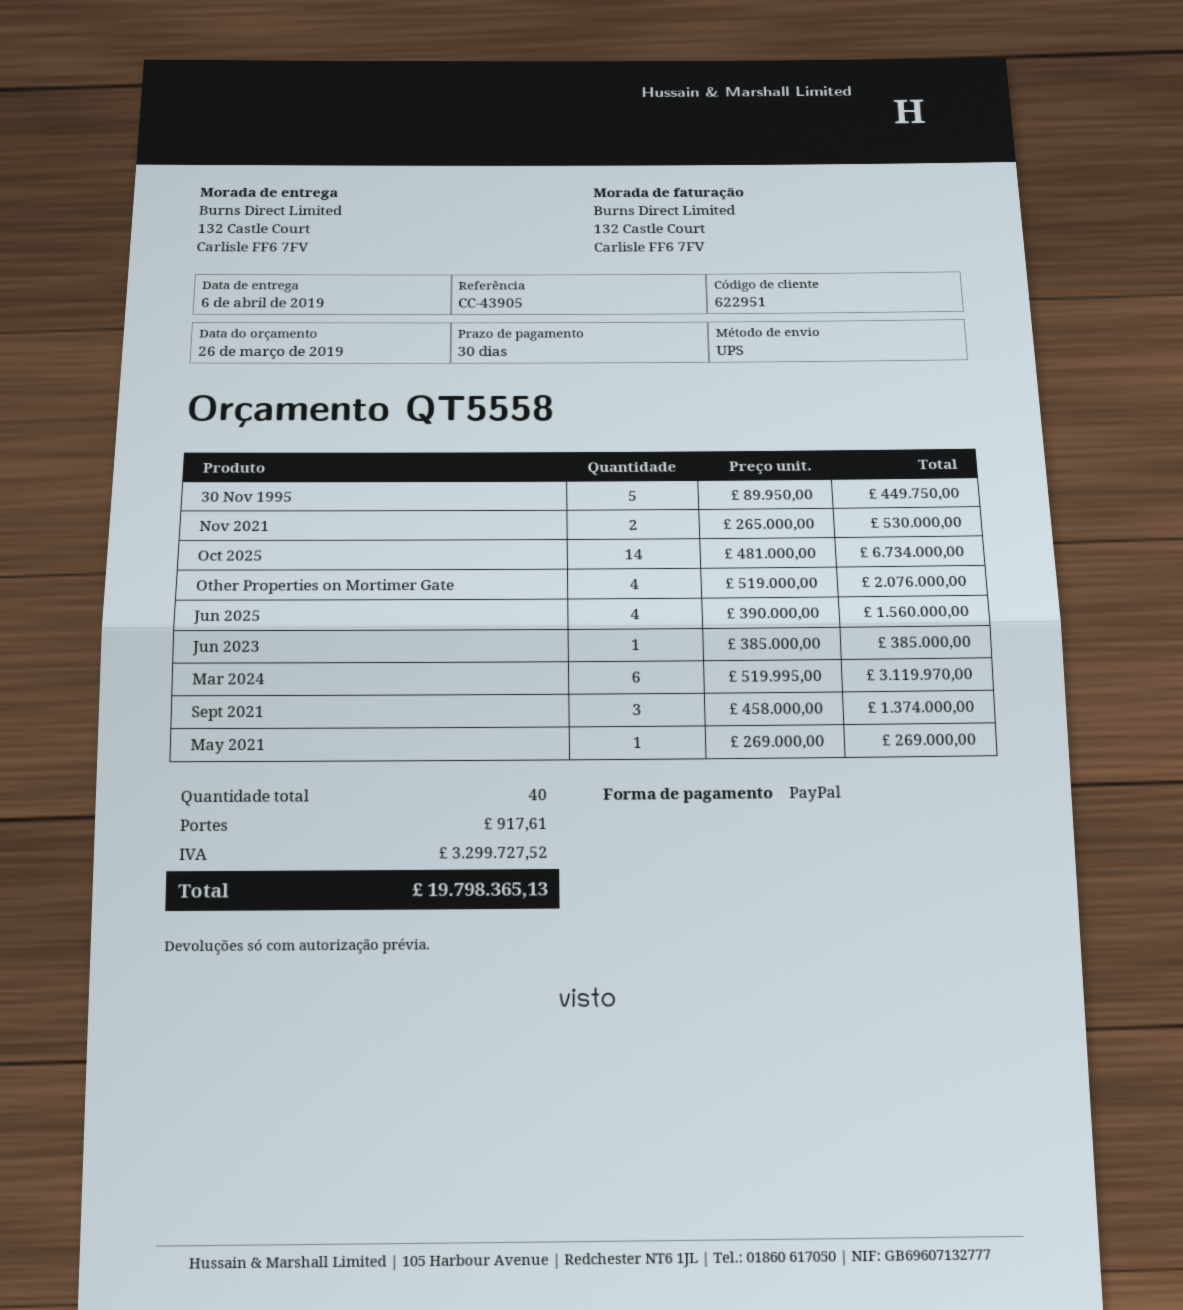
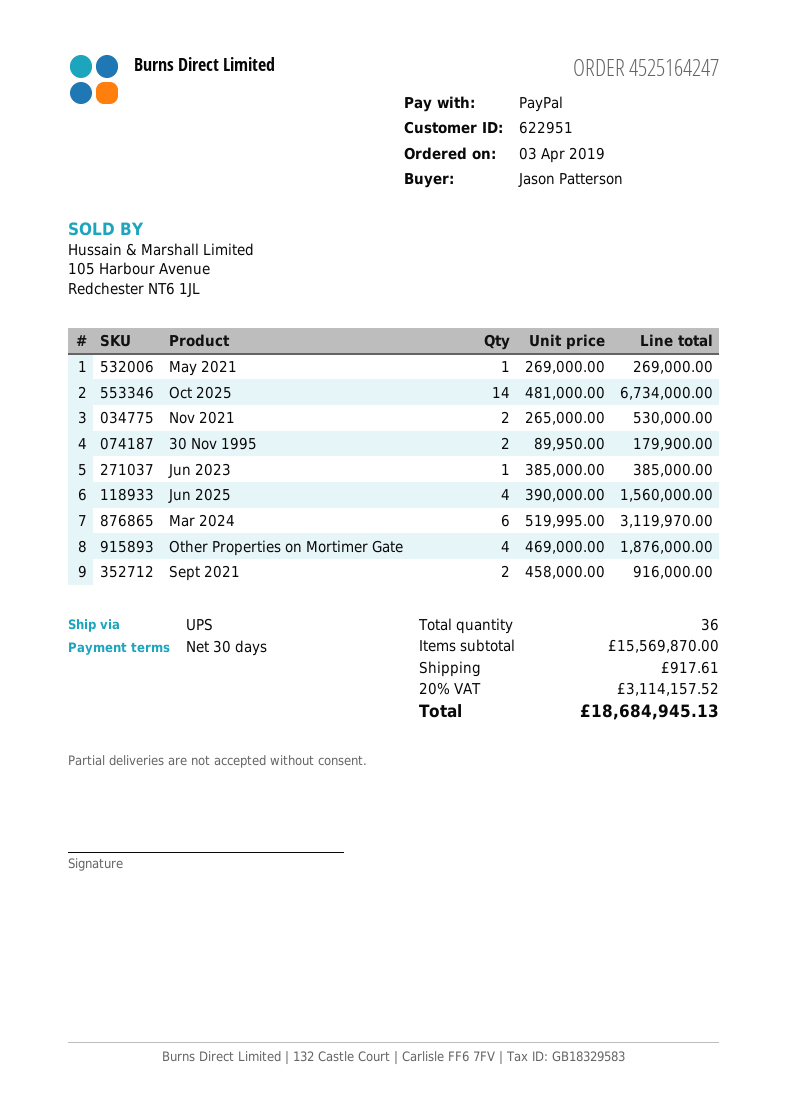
30 Nov 1995: 5 x 89950.00 = 449750.00 -> 2 x 89950.00 = 179900.00
Other Properties on Mortimer Gate: 4 x 519000.00 = 2076000.00 -> 4 x 469000.00 = 1876000.00
Sept 2021: 3 x 458000.00 = 1374000.00 -> 2 x 458000.00 = 916000.00
total quantity: 40 -> 36
tax: 3299727.52 -> 3114157.52
total: 19798365.13 -> 18684945.13

